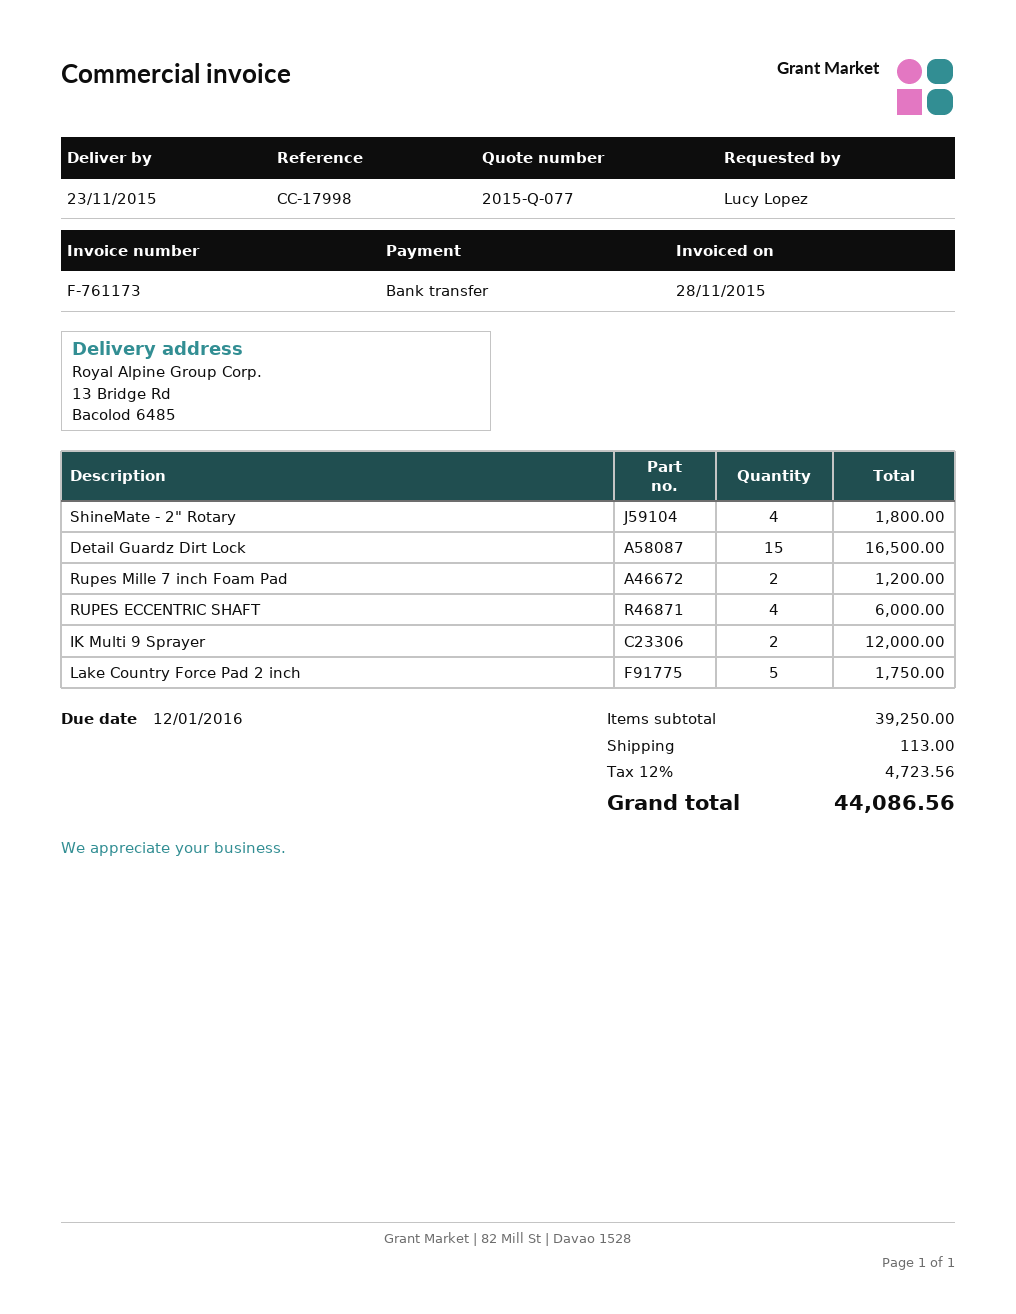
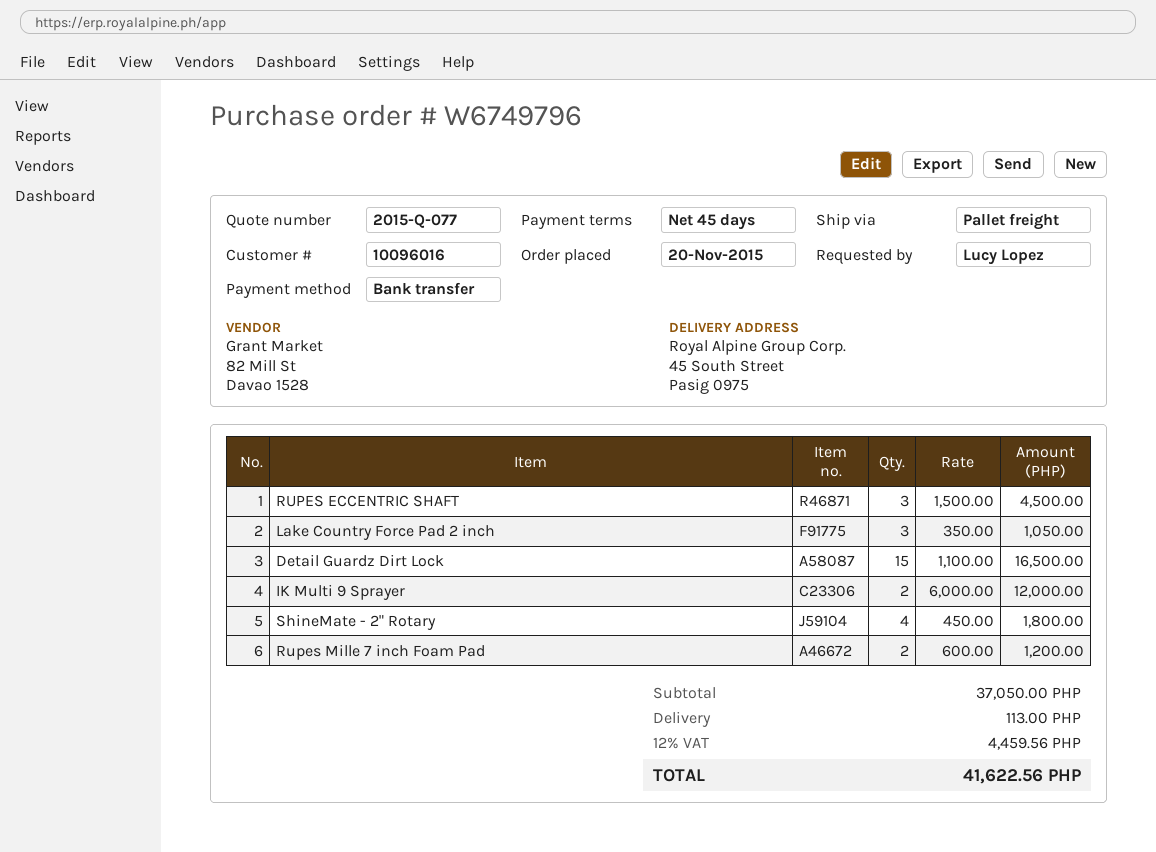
ship to: 13 Bridge Rd, Bacolod 6485 -> 45 South Street, Pasig 0975
RUPES ECCENTRIC SHAFT: 4 for 6000.00 -> 3 for 4500.00
Lake Country Force Pad 2 inch: 5 for 1750.00 -> 3 for 1050.00
subtotal: 39250.00 -> 37050.00
tax: 12% = 4723.56 -> 12% = 4459.56
total: 44086.56 -> 41622.56

